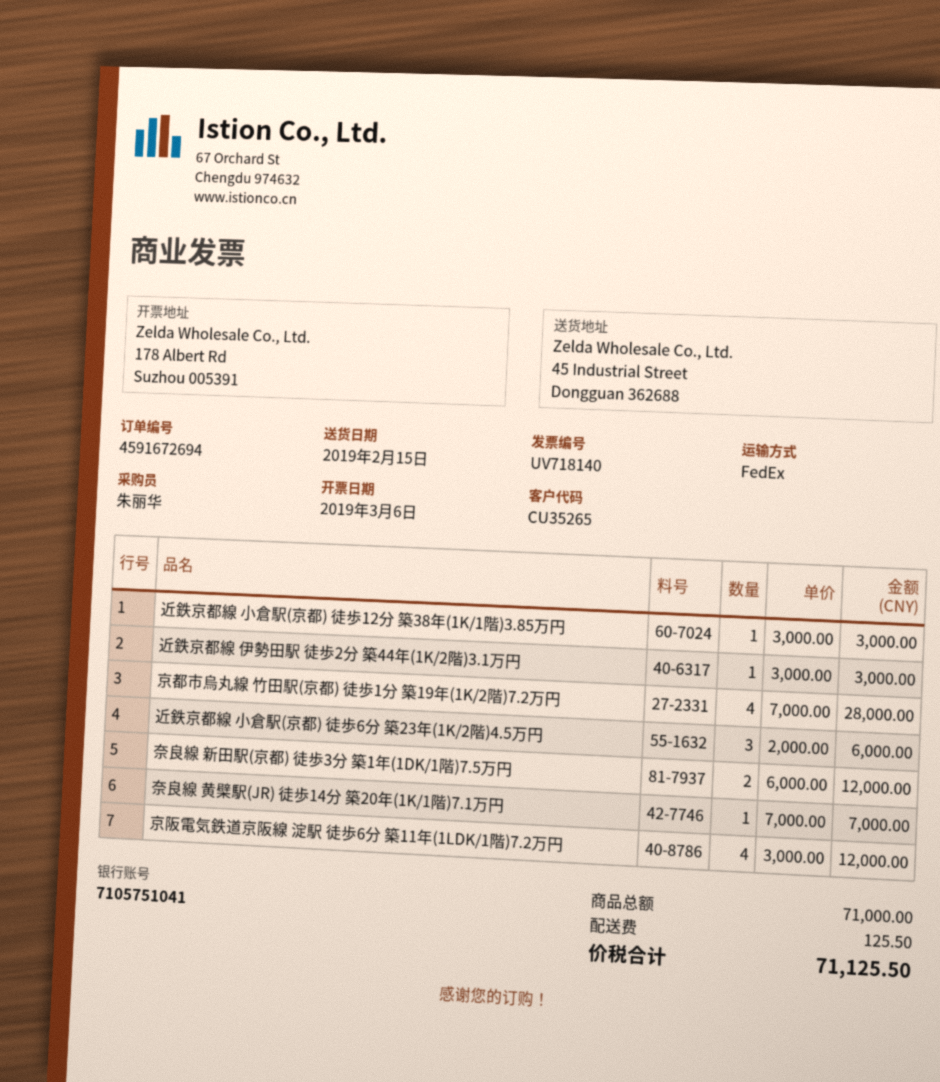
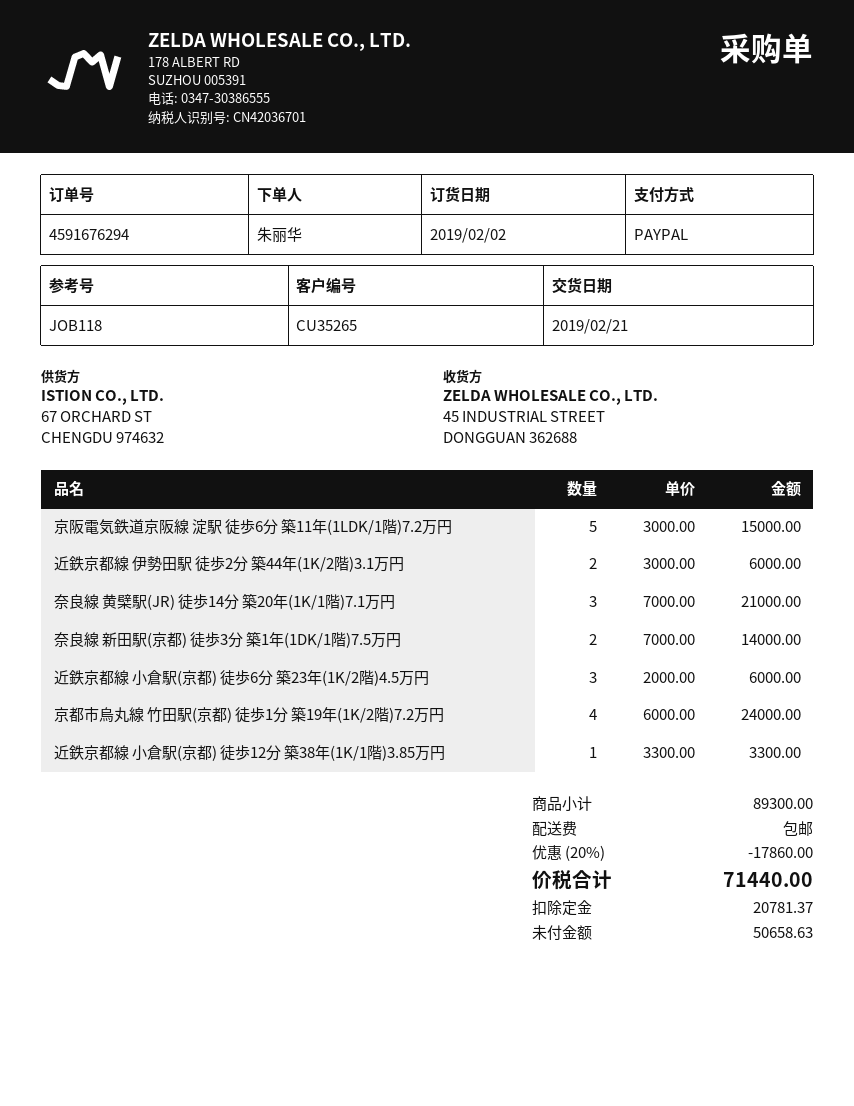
order number: 4591672694 -> 4591676294
delivery date: 2019-02-15 -> 2019-02-21
近鉄京都線 小倉駅(京都) 徒歩12分 築38年(1K/1階)3.85万円: 1 x 3000.00 = 3000.00 -> 1 x 3300.00 = 3300.00
近鉄京都線 伊勢田駅 徒歩2分 築44年(1K/2階)3.1万円: 1 x 3000.00 = 3000.00 -> 2 x 3000.00 = 6000.00
京都市烏丸線 竹田駅(京都) 徒歩1分 築19年(1K/2階)7.2万円: 4 x 7000.00 = 28000.00 -> 4 x 6000.00 = 24000.00
奈良線 新田駅(京都) 徒歩3分 築1年(1DK/1階)7.5万円: 2 x 6000.00 = 12000.00 -> 2 x 7000.00 = 14000.00
奈良線 黄檗駅(JR) 徒歩14分 築20年(1K/1階)7.1万円: 1 x 7000.00 = 7000.00 -> 3 x 7000.00 = 21000.00
京阪電気鉄道京阪線 淀駅 徒歩6分 築11年(1LDK/1階)7.2万円: 4 x 3000.00 = 12000.00 -> 5 x 3000.00 = 15000.00
subtotal: 71000.00 -> 89300.00
discount: none -> 20% = 17860.00
shipping: 125.50 -> 0.00
total: 71125.50 -> 71440.00

